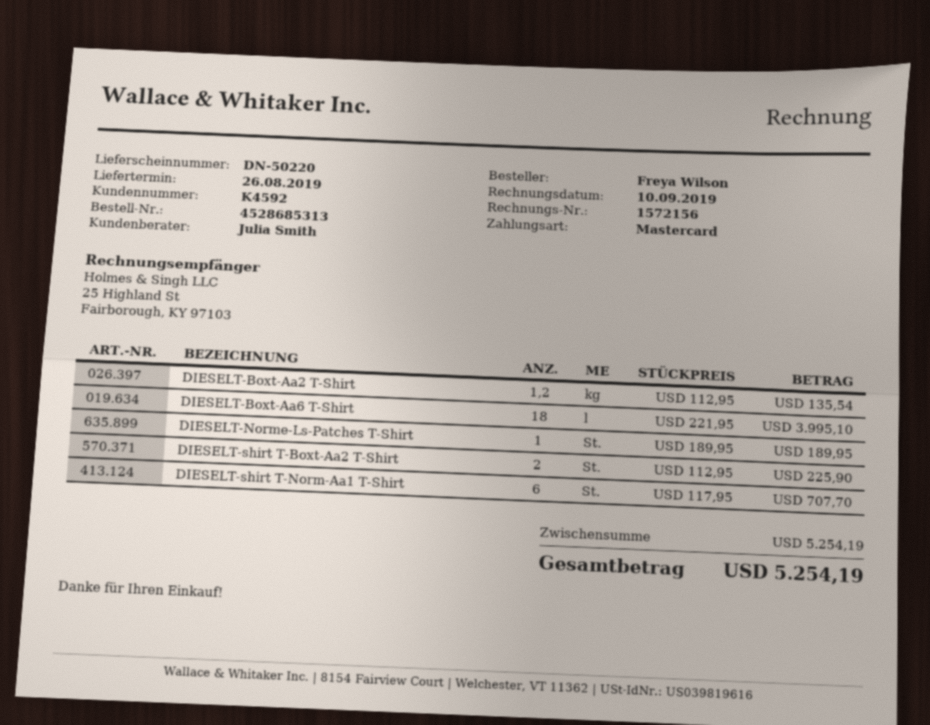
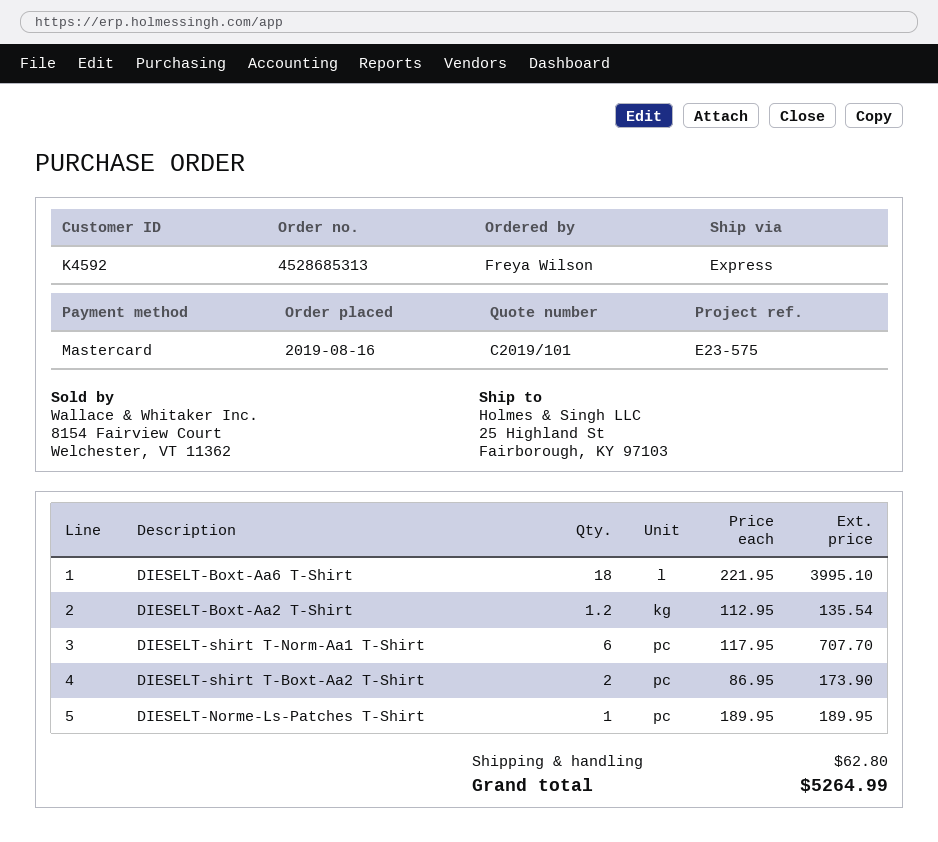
DIESELT-shirt T-Boxt-Aa2 T-Shirt: 2 x 112.95 = 225.90 -> 2 x 86.95 = 173.90
shipping: none -> 62.80
total: 5254.19 -> 5264.99

